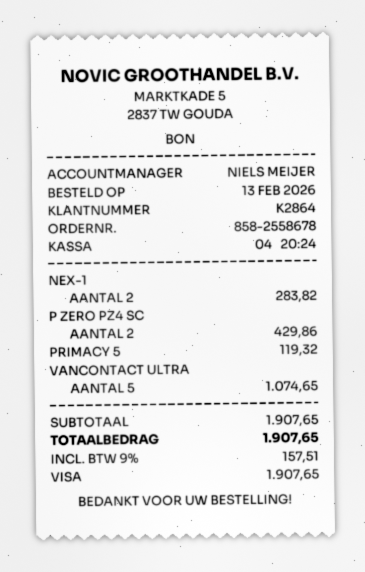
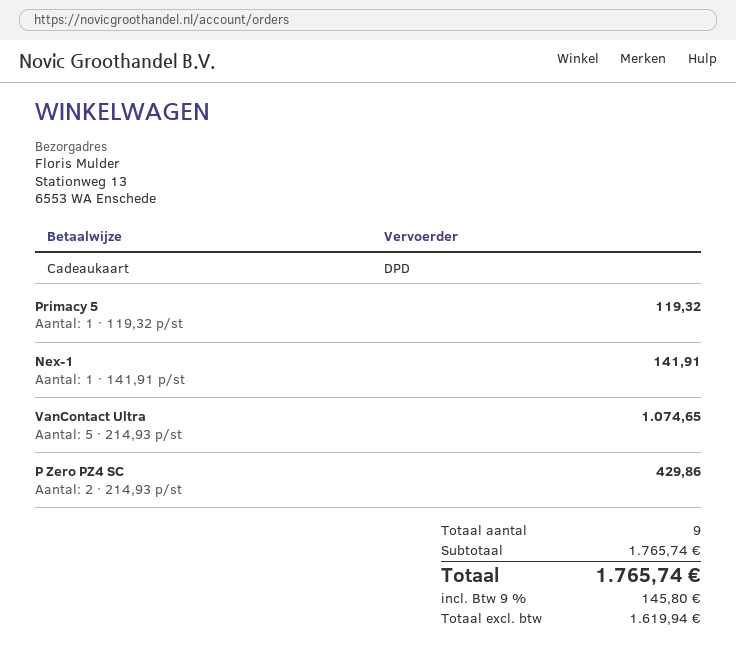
payment method: Visa -> gift card
NEX-1: 2 for 283.82 -> 1 for 141.91
subtotal: 1907.65 -> 1765.74
tax: 9% = 157.51 -> 9% = 145.80
total: 1907.65 -> 1765.74

